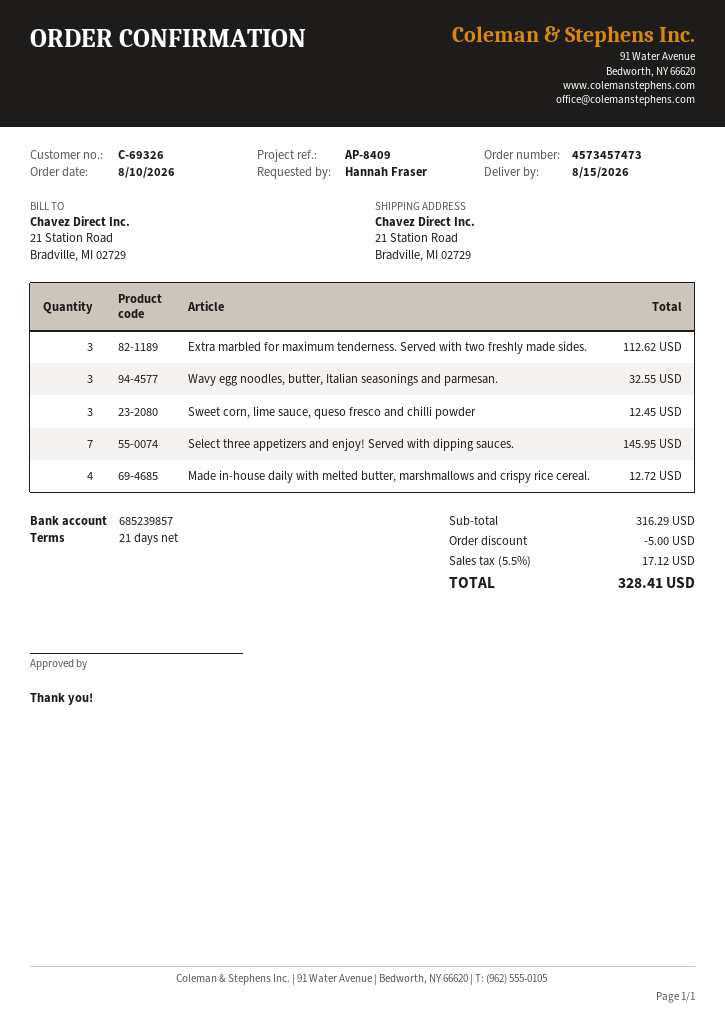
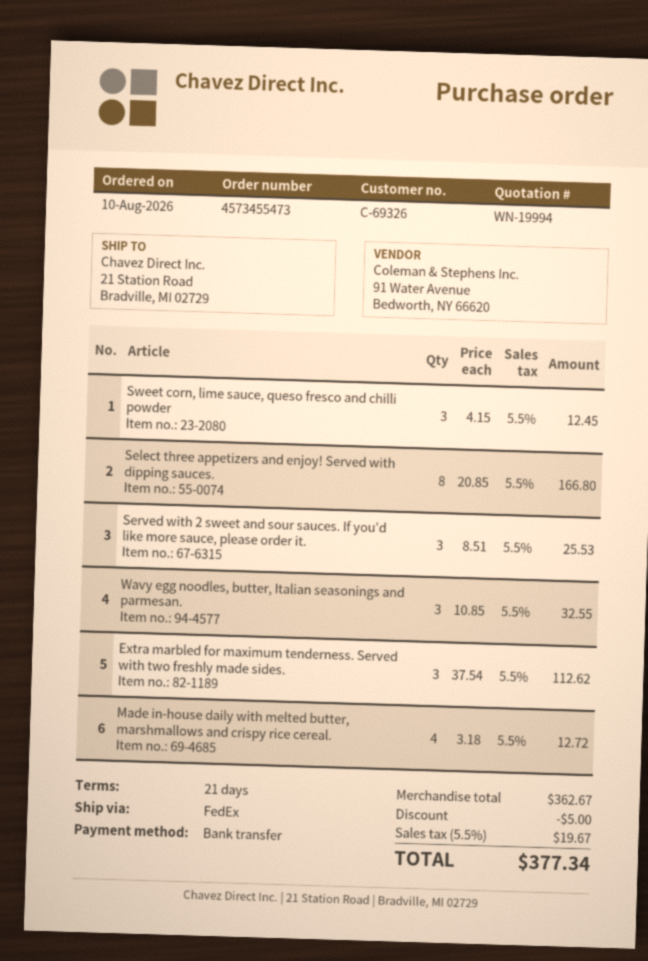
order number: 4573457473 -> 4573455473
Select three appetizers and enjoy! Served with dipping sauces.: 7 for 145.95 -> 8 for 166.80
Served with 2 sweet and sour sauces. If you'd like more sauce, please order it.: none -> 3 for 25.53
subtotal: 316.29 -> 362.67
tax: 5.5% = 17.12 -> 5.5% = 19.67
total: 328.41 -> 377.34

